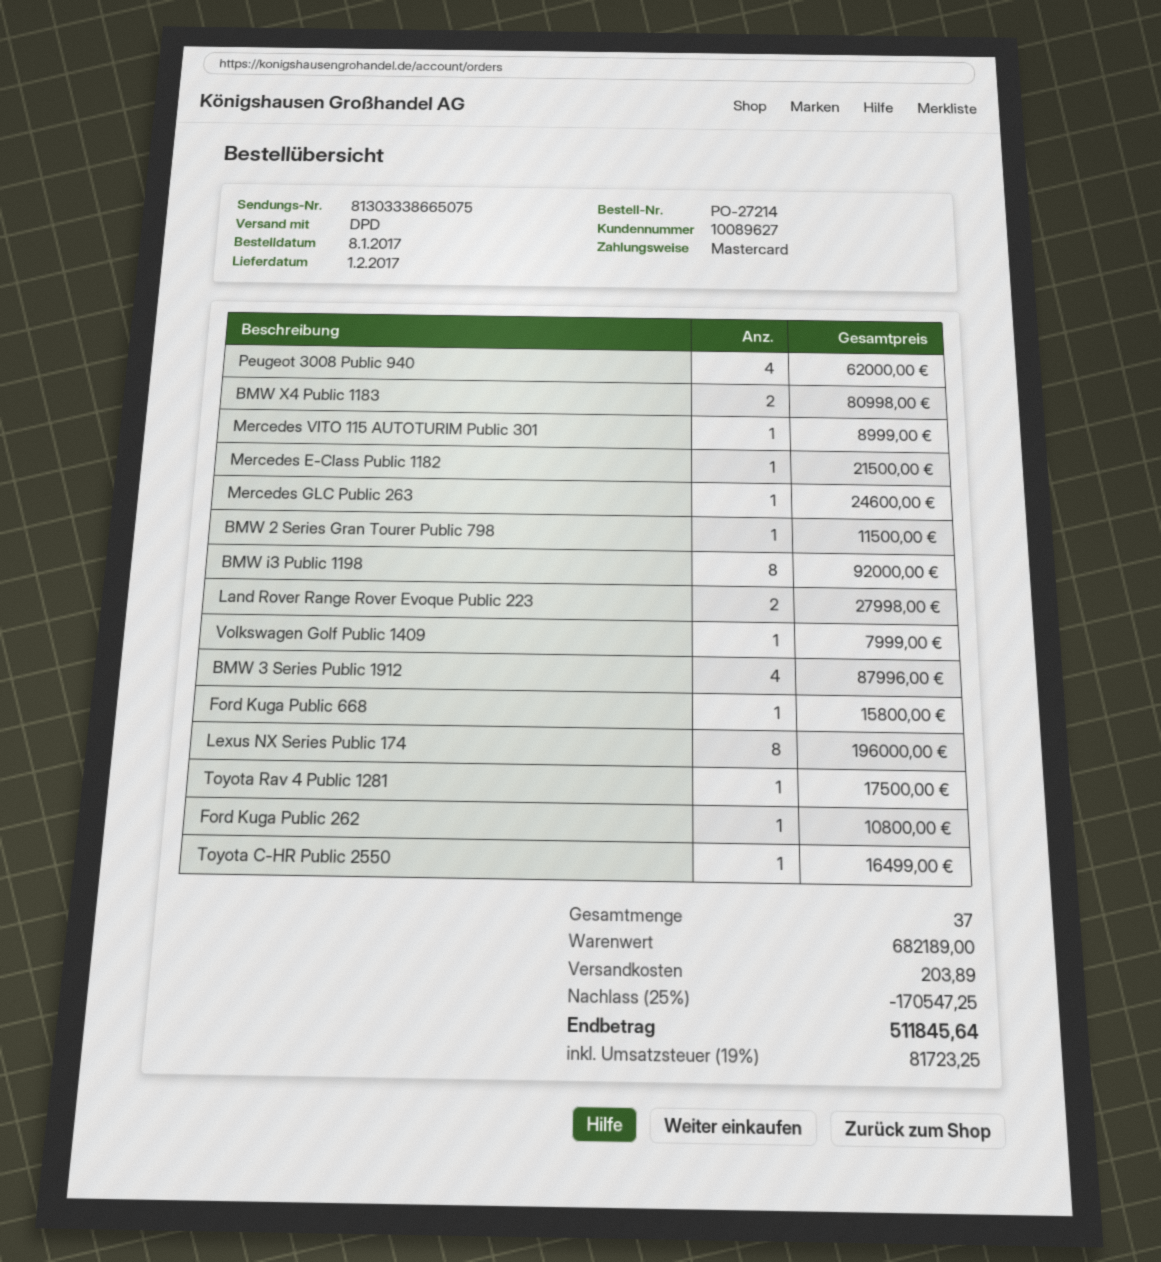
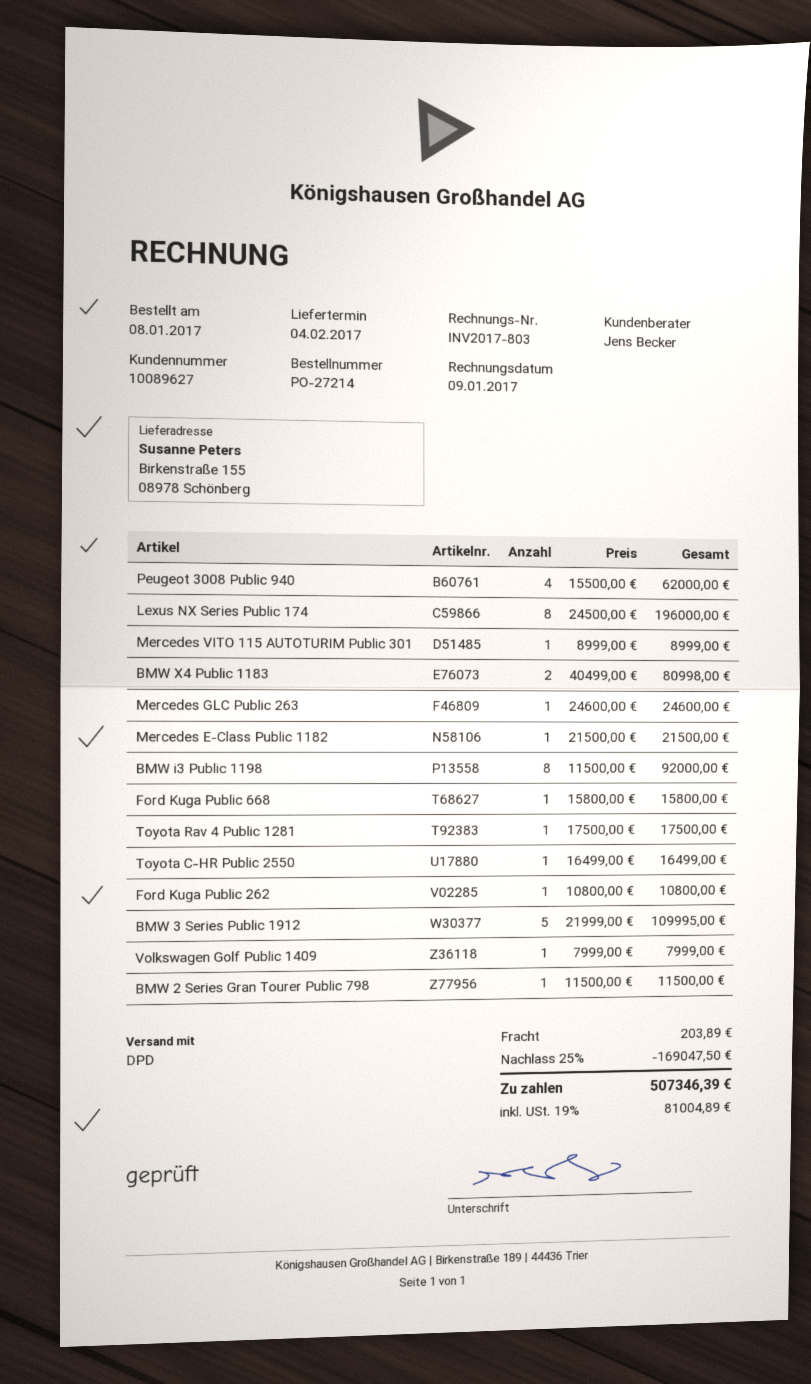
delivery date: 2017-02-01 -> 2017-02-04
Land Rover Range Rover Evoque Public 223: 2 for 27998.00 -> none
BMW 3 Series Public 1912: 4 for 87996.00 -> 5 for 109995.00
discount: 25% = 170547.25 -> 25% = 169047.50
tax: 19% = 81723.25 -> 19% = 81004.89
total: 511845.64 -> 507346.39

